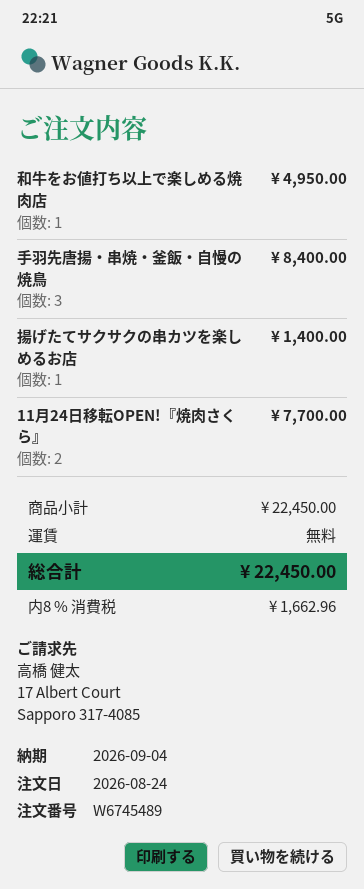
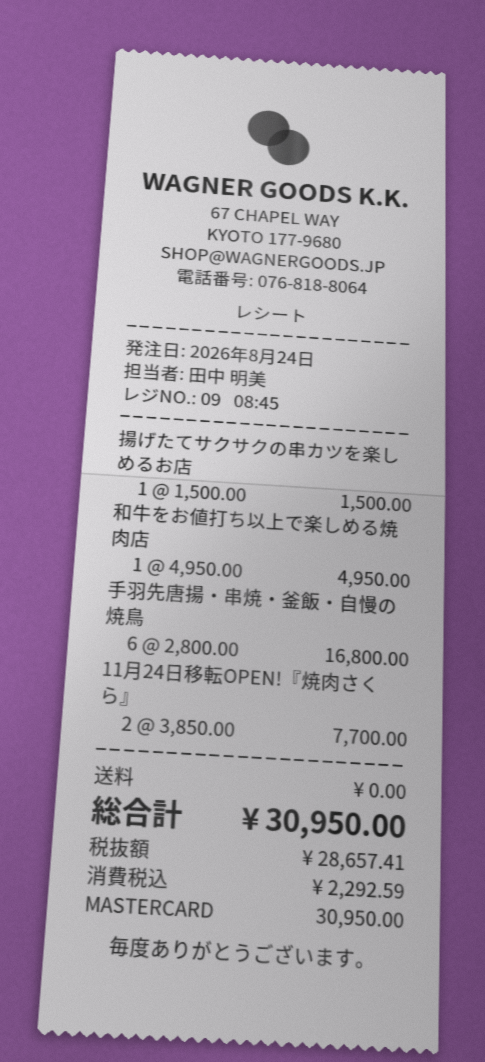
手羽先唐揚・串焼・釜飯・自慢の焼鳥: 3 for 8400.00 -> 6 for 16800.00
揚げたてサクサクの串カツを楽しめるお店: 1 for 1400.00 -> 1 for 1500.00
tax: 1662.96 -> 2292.59
total: 22450.00 -> 30950.00

